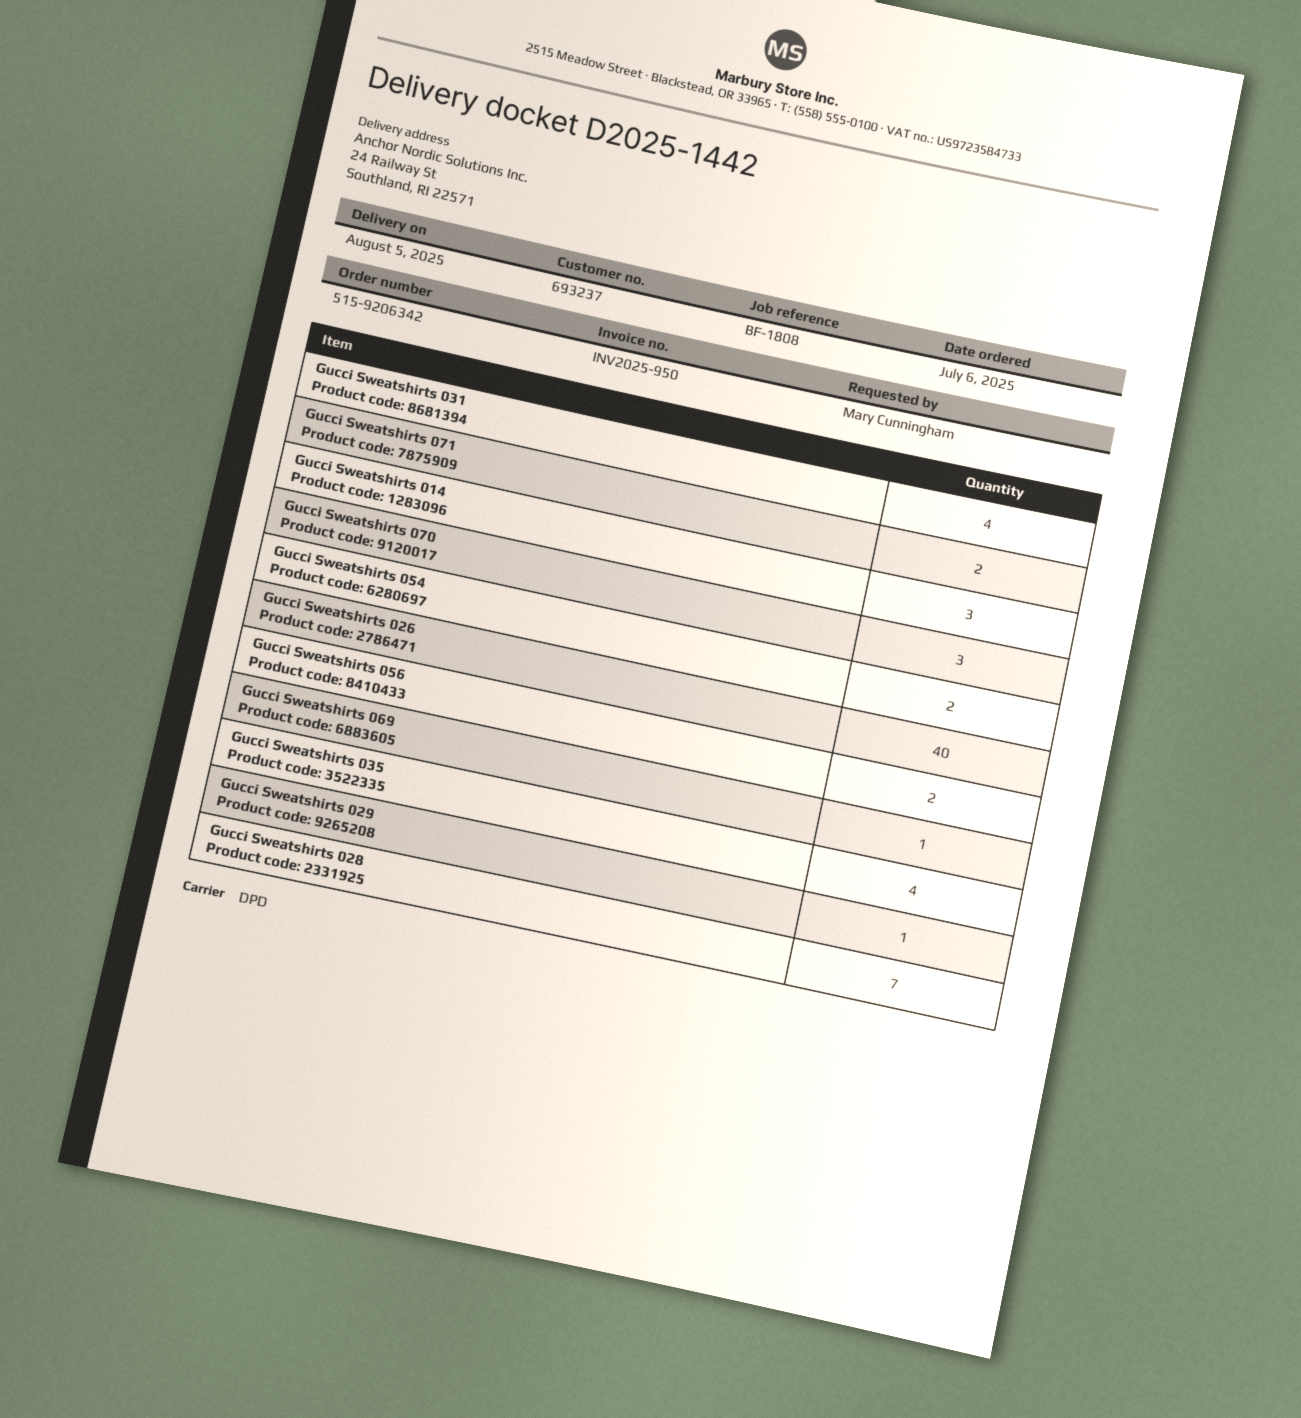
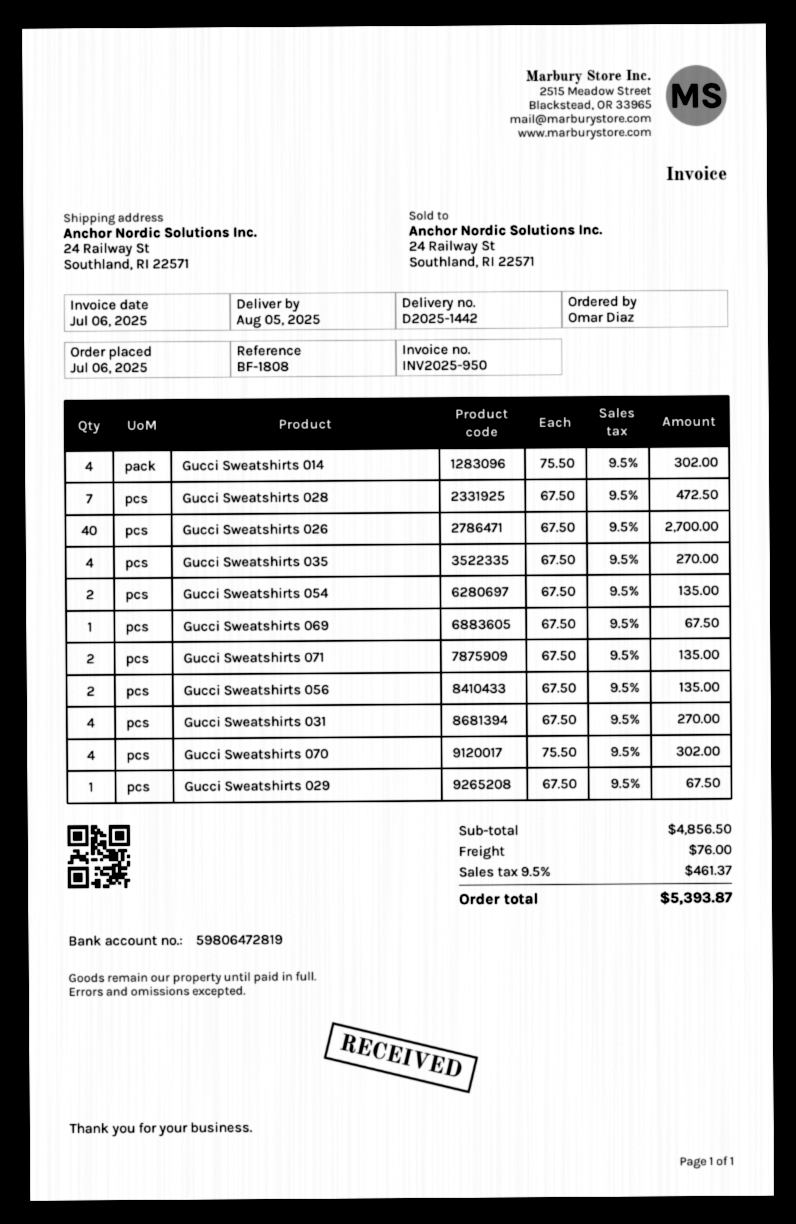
ordered by: Mary Cunningham -> Omar Diaz
Gucci Sweatshirts 014: 3 -> 4
Gucci Sweatshirts 070: 3 -> 4

